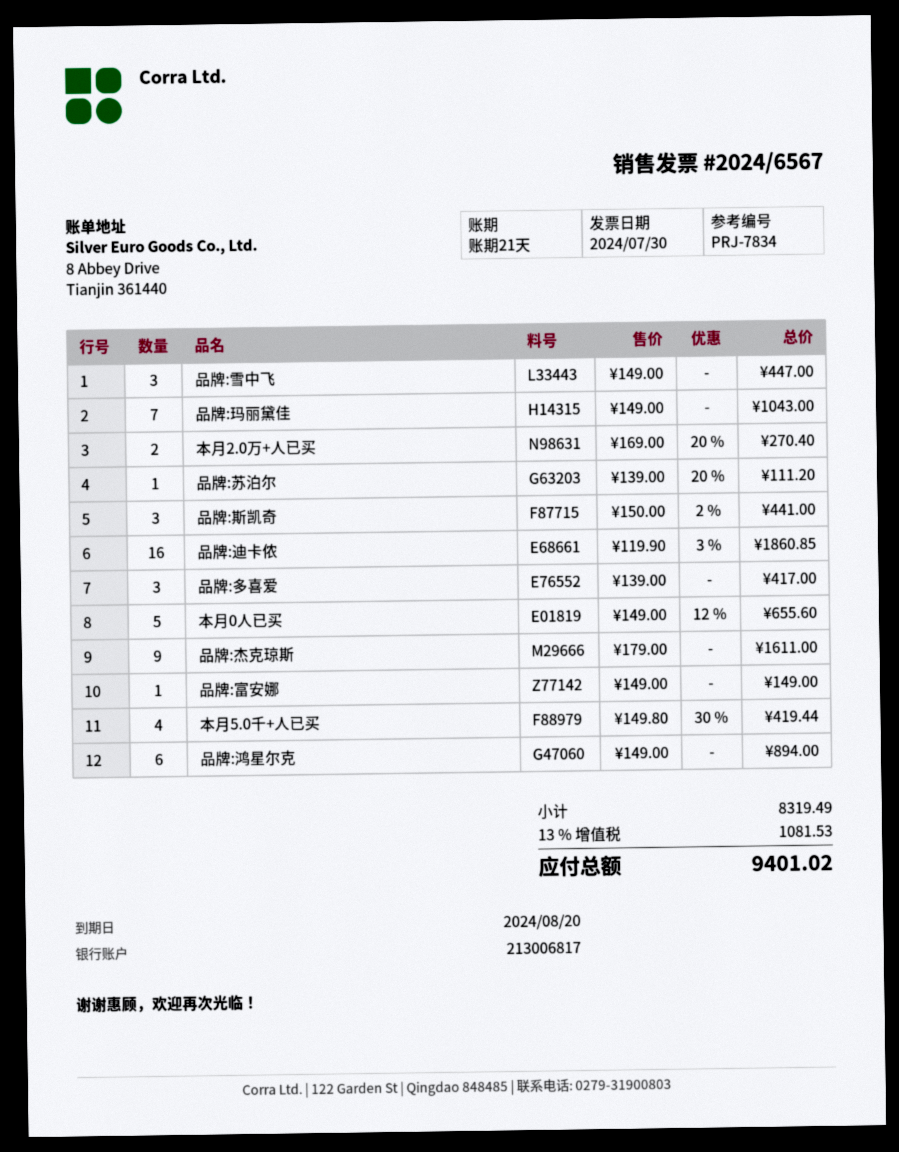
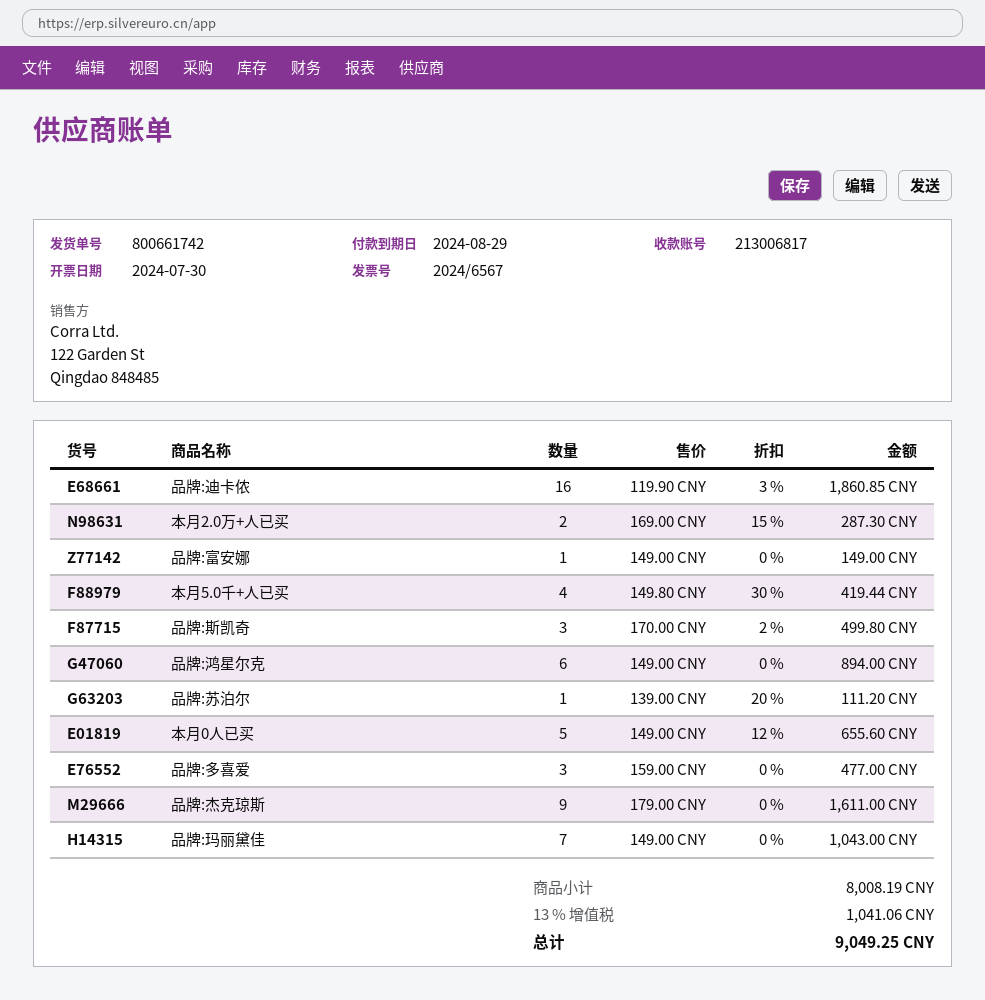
due date: 2024-08-20 -> 2024-08-29
品牌:雪中飞: 3 x 149.00 = 447.00 -> none
本月2.0万+人已买: 2 x 169.00 - 20% = 270.40 -> 2 x 169.00 - 15% = 287.30
品牌:斯凯奇: 3 x 150.00 - 2% = 441.00 -> 3 x 170.00 - 2% = 499.80
品牌:多喜爱: 3 x 139.00 = 417.00 -> 3 x 159.00 = 477.00
subtotal: 8319.49 -> 8008.19
tax: 13% = 1081.53 -> 13% = 1041.06
total: 9401.02 -> 9049.25

